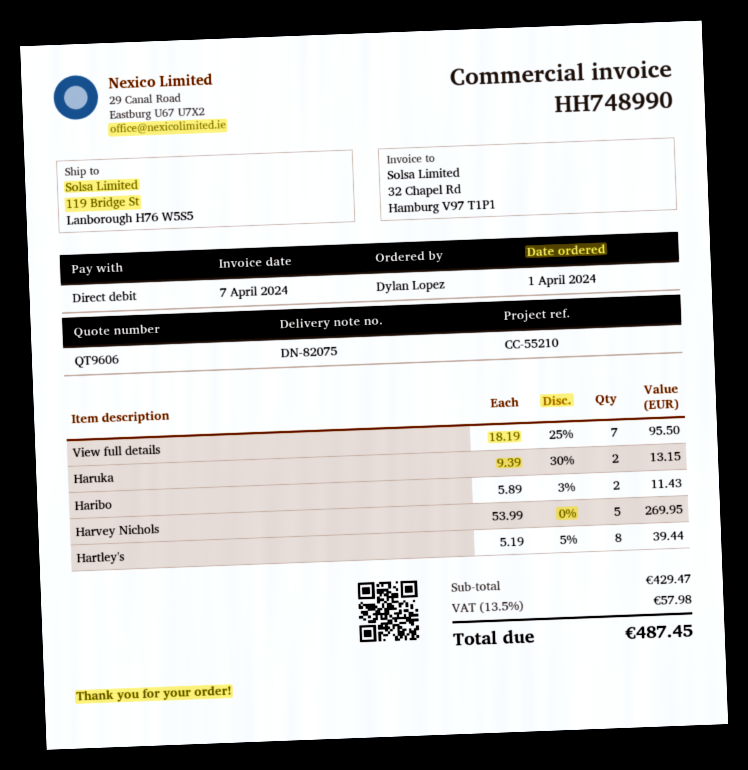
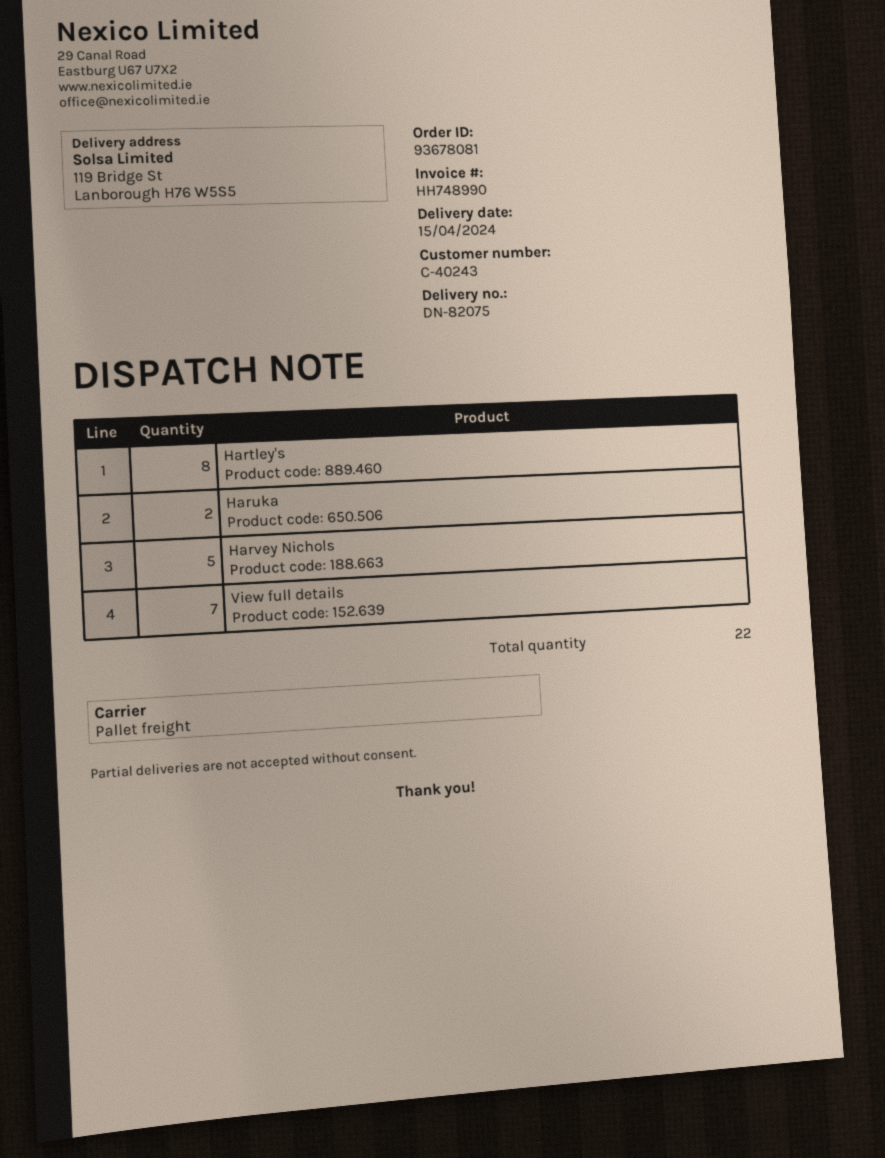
Haribo: 2 -> none

